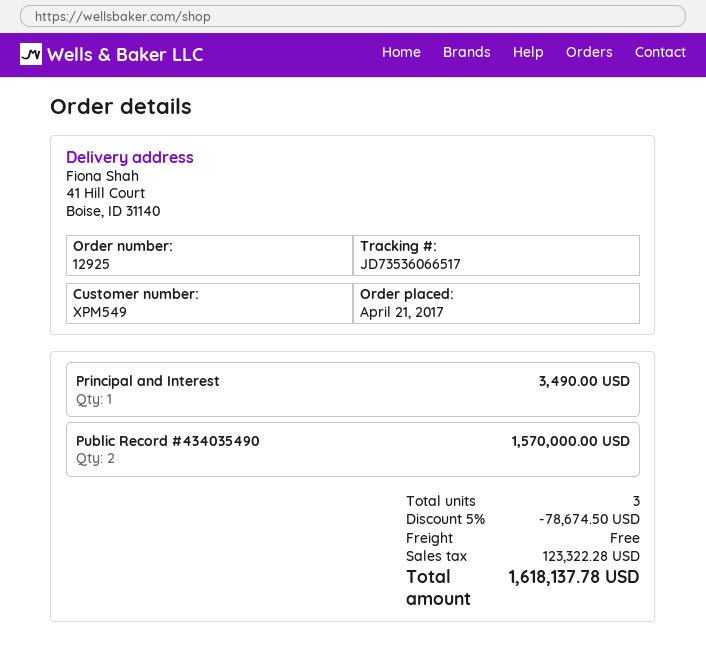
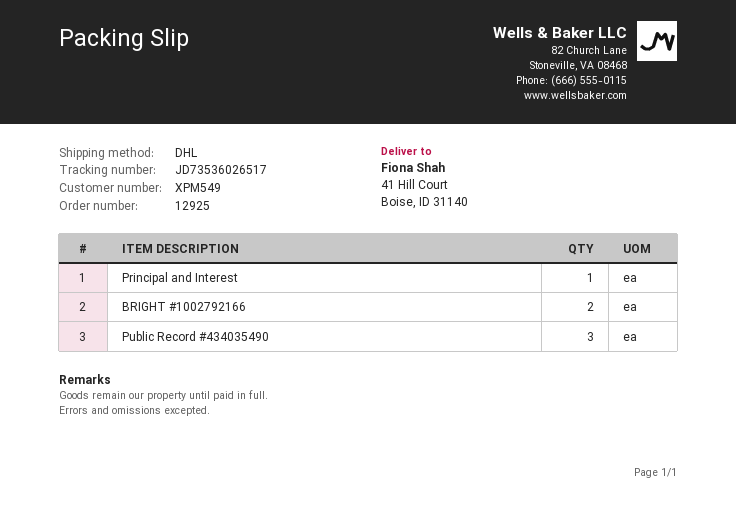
tracking number: JD73536066517 -> JD73536026517
Public Record #434035490: 2 -> 3
BRIGHT #1002792166: none -> 2

